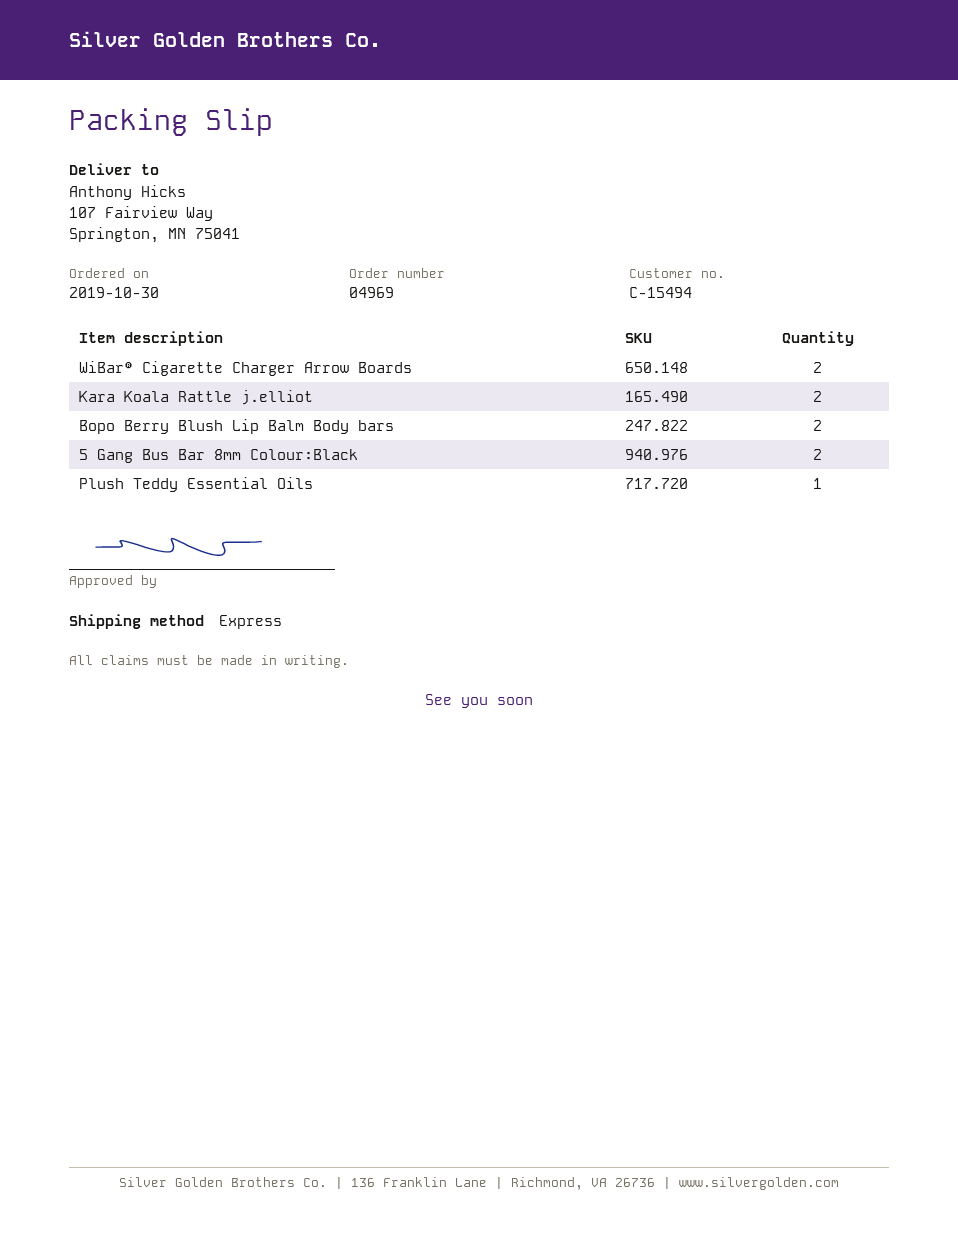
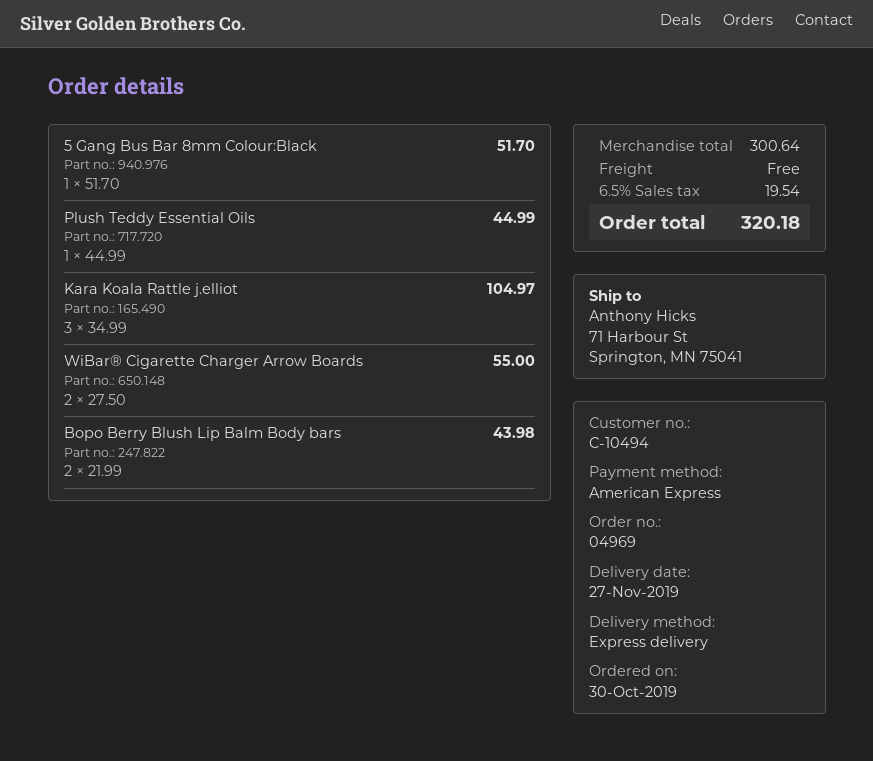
customer number: C-15494 -> C-10494
ship to: 107 Fairview Way, Springton, MN 75041 -> 71 Harbour St, Springton, MN 75041
Kara Koala Rattle j.elliot: 2 -> 3
5 Gang Bus Bar 8mm Colour:Black: 2 -> 1

